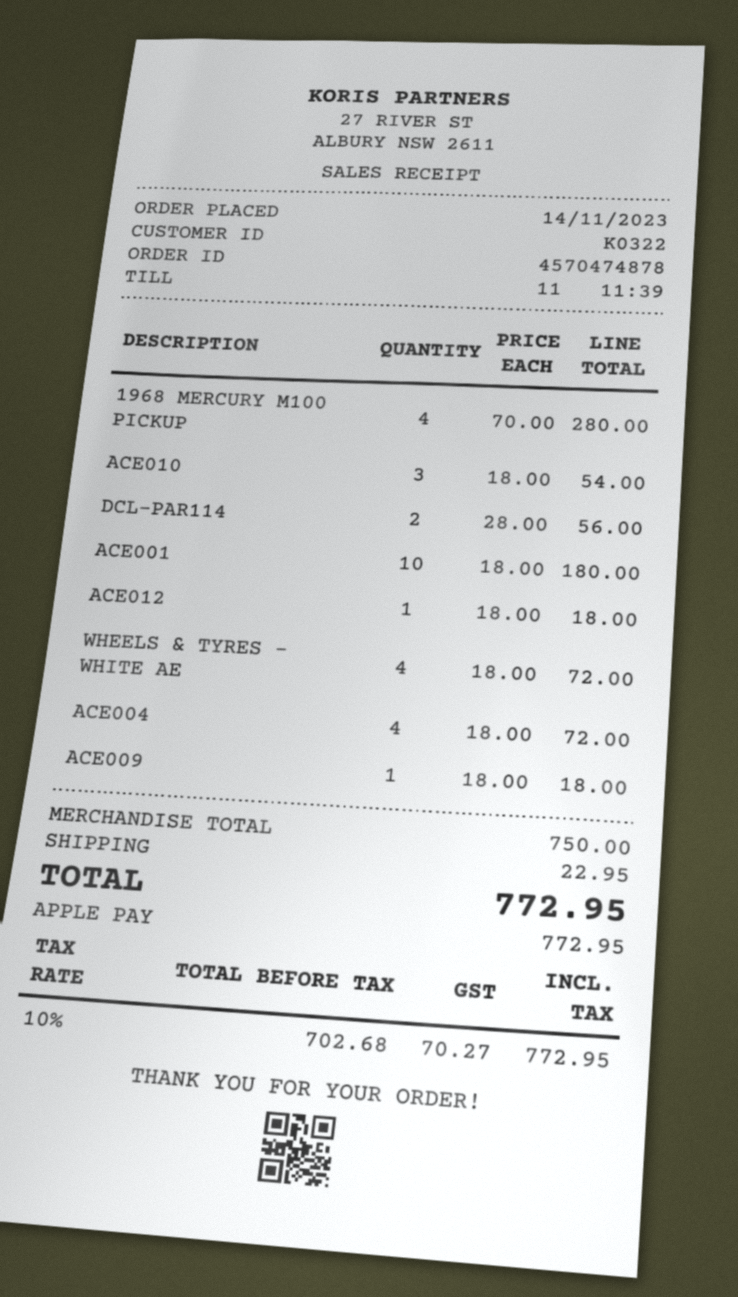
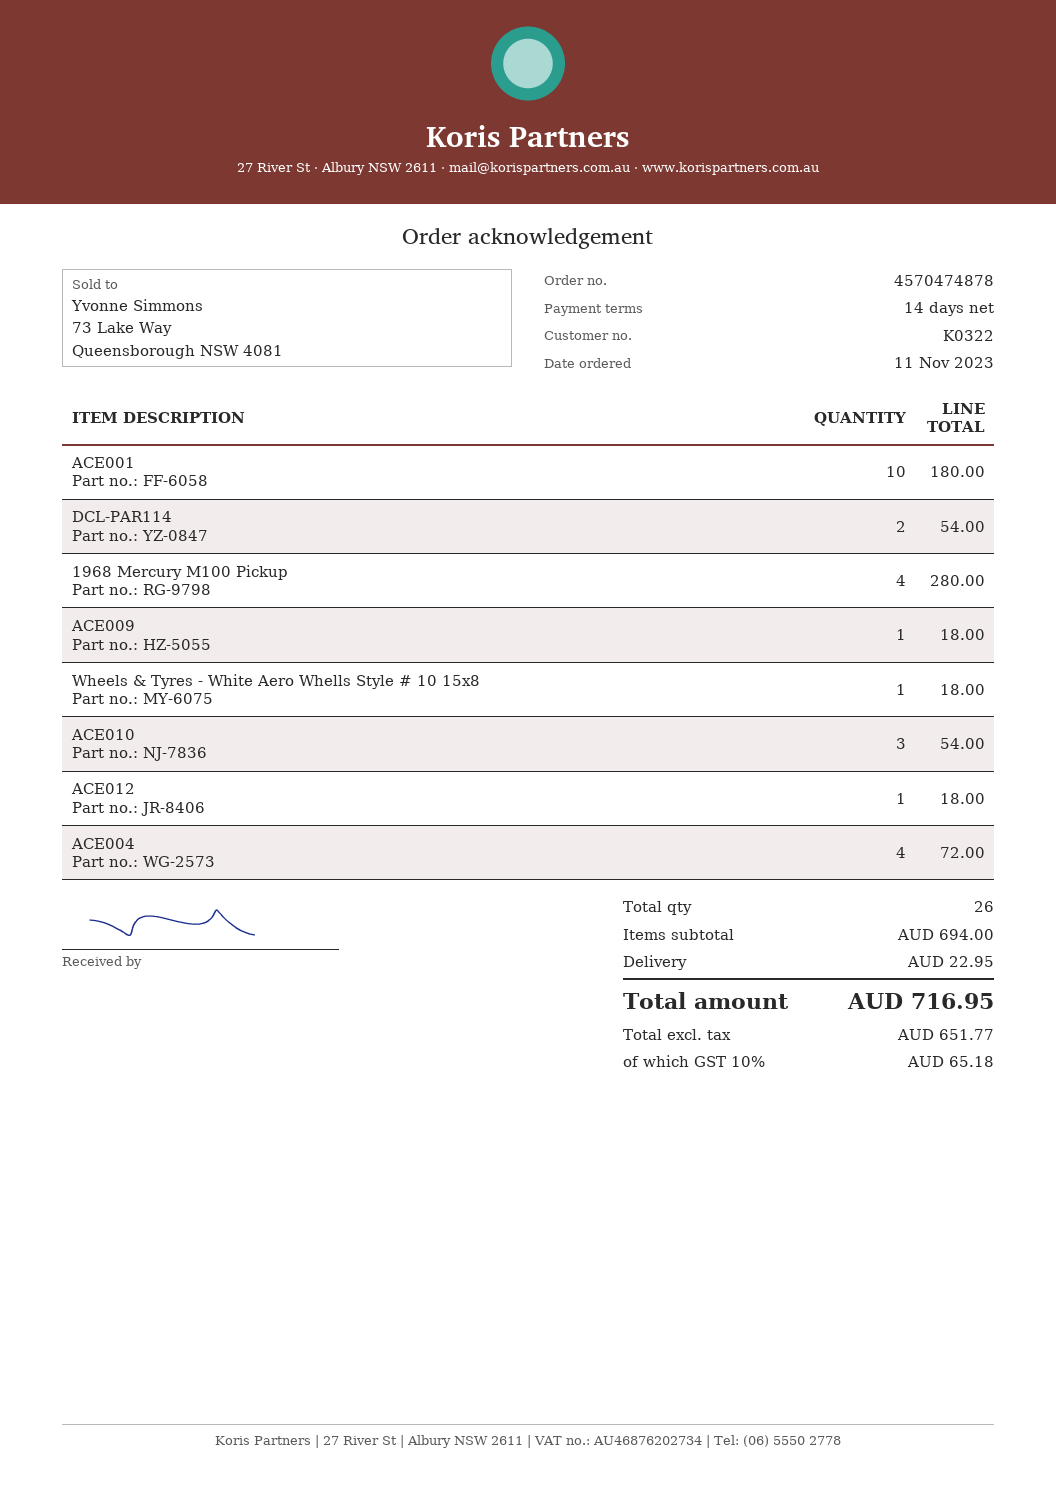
order date: 2023-11-14 -> 2023-11-11
DCL-PAR114: 2 for 56.00 -> 2 for 54.00
WHEELS & TYRES - WHITE AE: 4 for 72.00 -> 1 for 18.00
subtotal: 750.00 -> 694.00
net: 702.68 -> 651.77
tax: 10% = 70.27 -> 10% = 65.18
total: 772.95 -> 716.95

